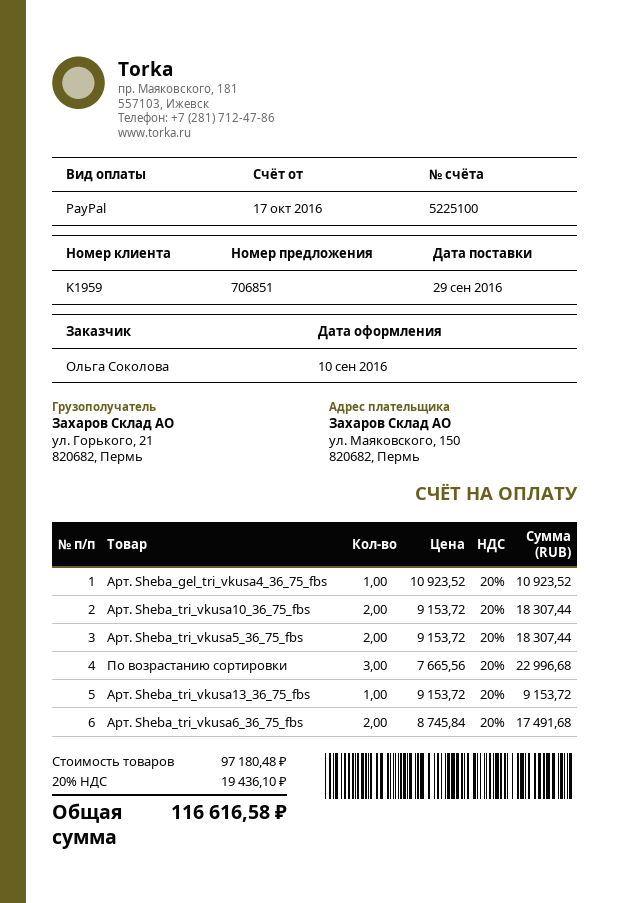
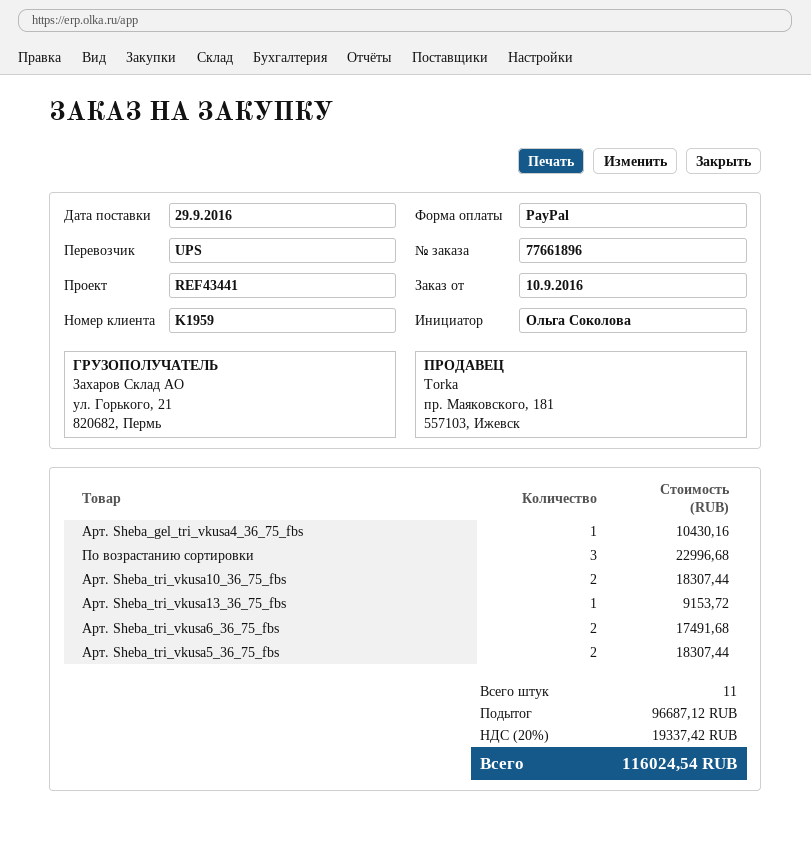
Арт. Sheba_gel_tri_vkusa4_36_75_fbs: 1 for 10923.52 -> 1 for 10430.16
subtotal: 97180.48 -> 96687.12
tax: 20% = 19436.10 -> 20% = 19337.42
total: 116616.58 -> 116024.54

